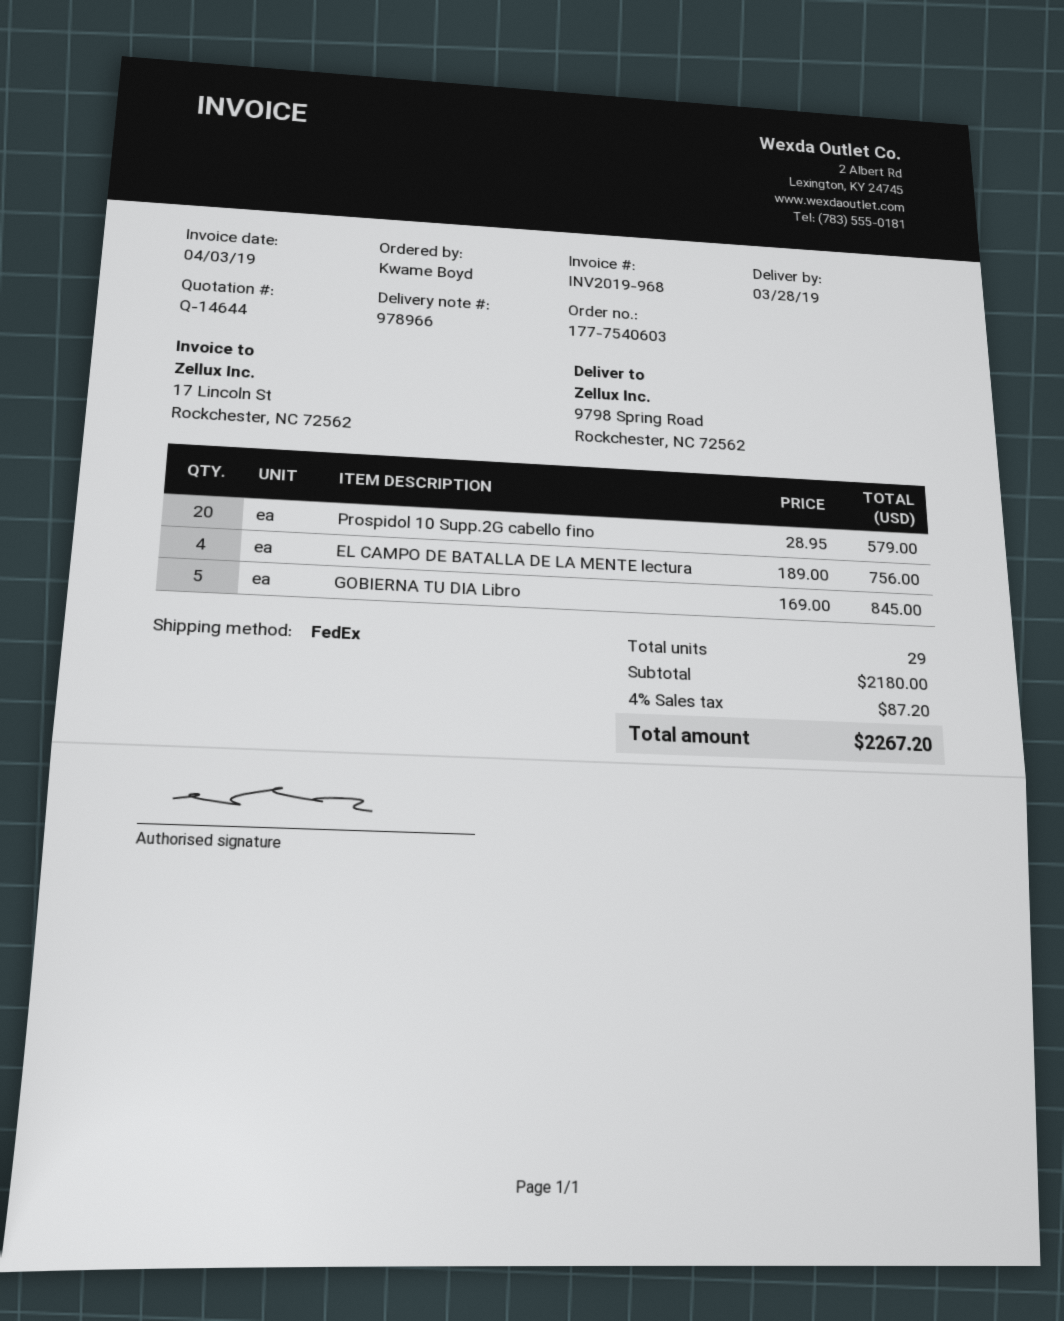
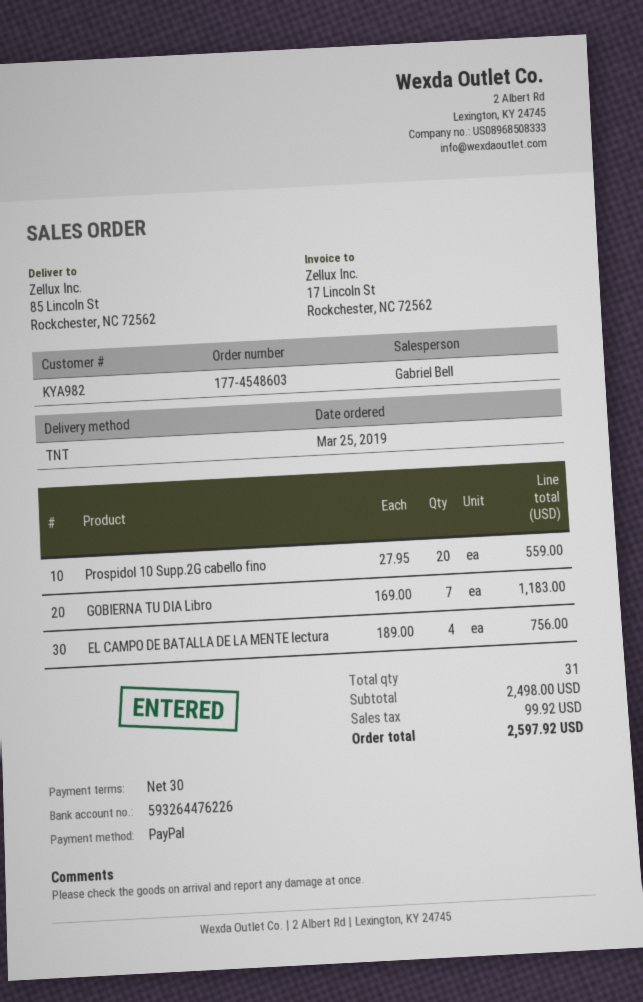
order number: 177-7540603 -> 177-4548603
shipping method: FedEx -> TNT
ship to: 9798 Spring Road, Rockchester, NC 72562 -> 85 Lincoln St, Rockchester, NC 72562
Prospidol 10 Supp.2G cabello fino: 20 x 28.95 = 579.00 -> 20 x 27.95 = 559.00
GOBIERNA TU DIA Libro: 5 x 169.00 = 845.00 -> 7 x 169.00 = 1183.00
total quantity: 29 -> 31
subtotal: 2180.00 -> 2498.00
tax: 87.20 -> 99.92
total: 2267.20 -> 2597.92

